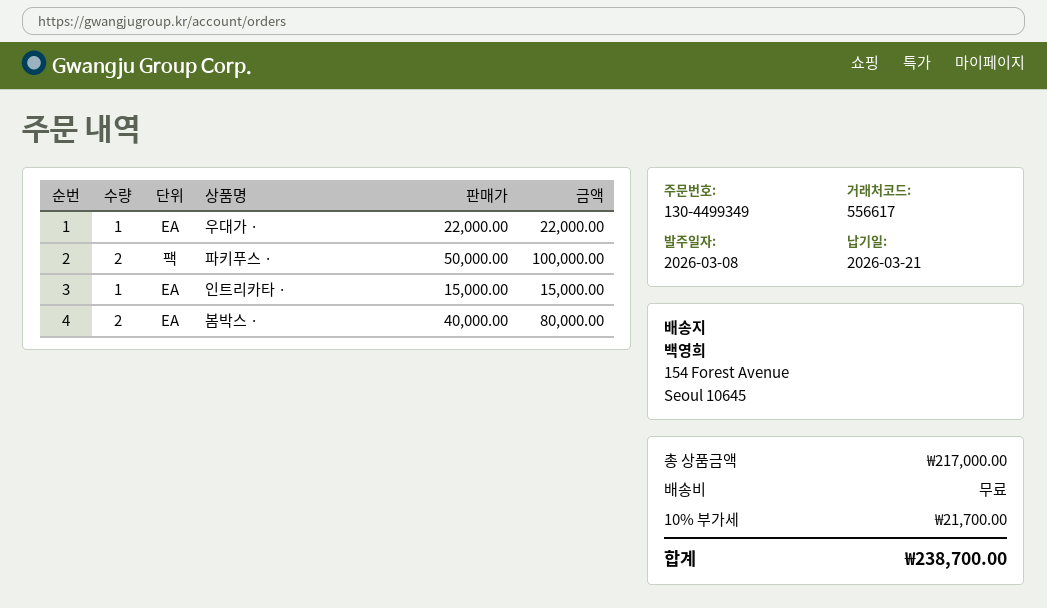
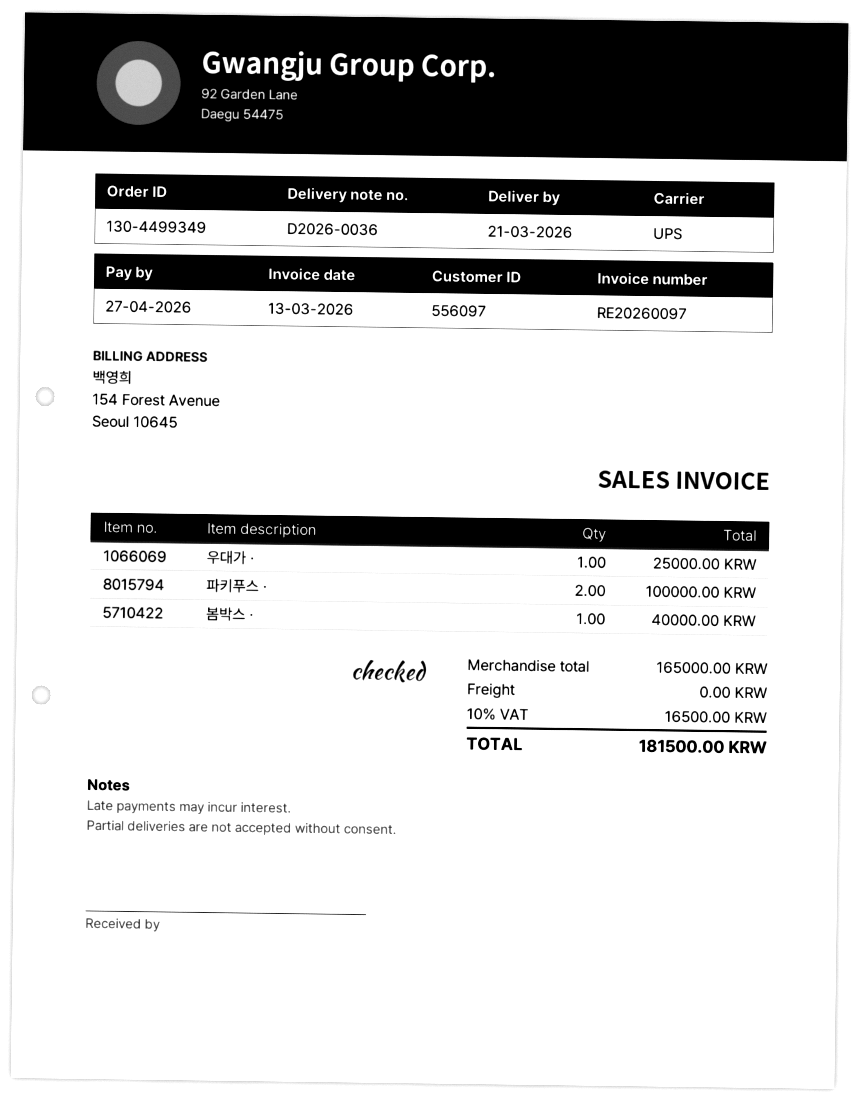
customer number: 556617 -> 556097
우대가 ·: 1 for 22000.00 -> 1 for 25000.00
인트리카타 ·: 1 for 15000.00 -> none
봄박스 ·: 2 for 80000.00 -> 1 for 40000.00
subtotal: 217000.00 -> 165000.00
tax: 10% = 21700.00 -> 10% = 16500.00
total: 238700.00 -> 181500.00

